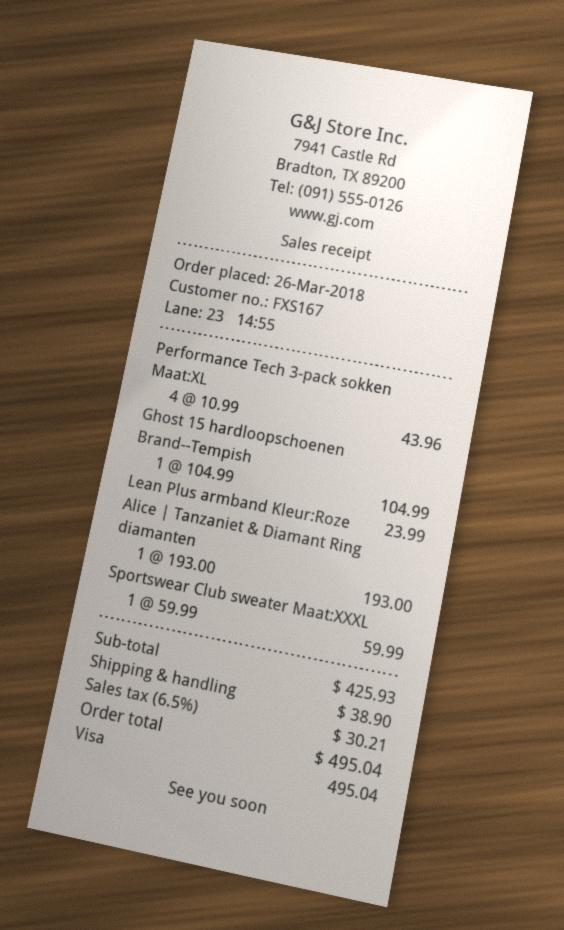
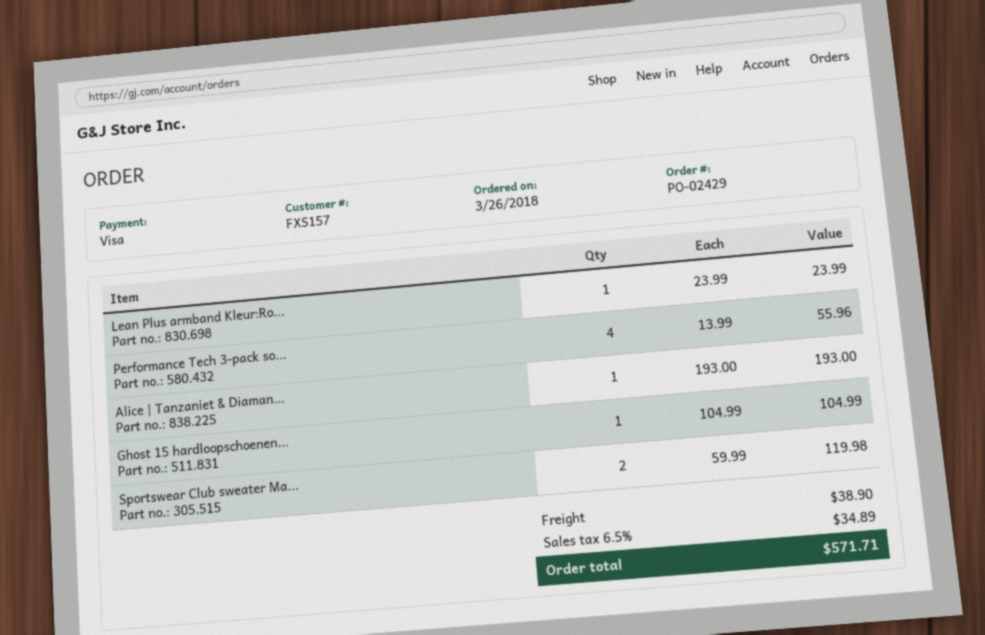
customer number: FXS167 -> FXS157
Performance Tech 3-pack sokken Maat:XL: 4 x 10.99 = 43.96 -> 4 x 13.99 = 55.96
Sportswear Club sweater Maat:XXXL: 1 x 59.99 = 59.99 -> 2 x 59.99 = 119.98
tax: 6.5% = 30.21 -> 6.5% = 34.89
total: 495.04 -> 571.71

